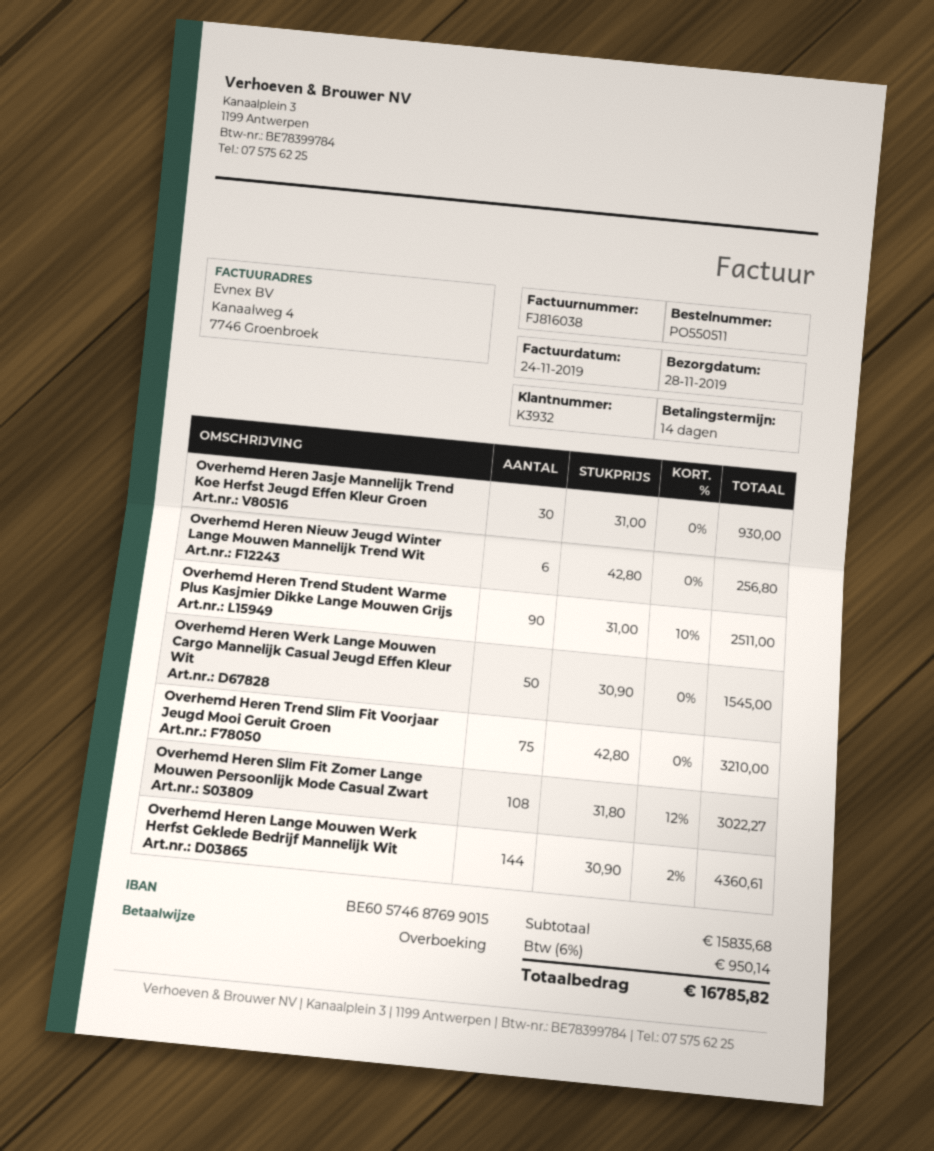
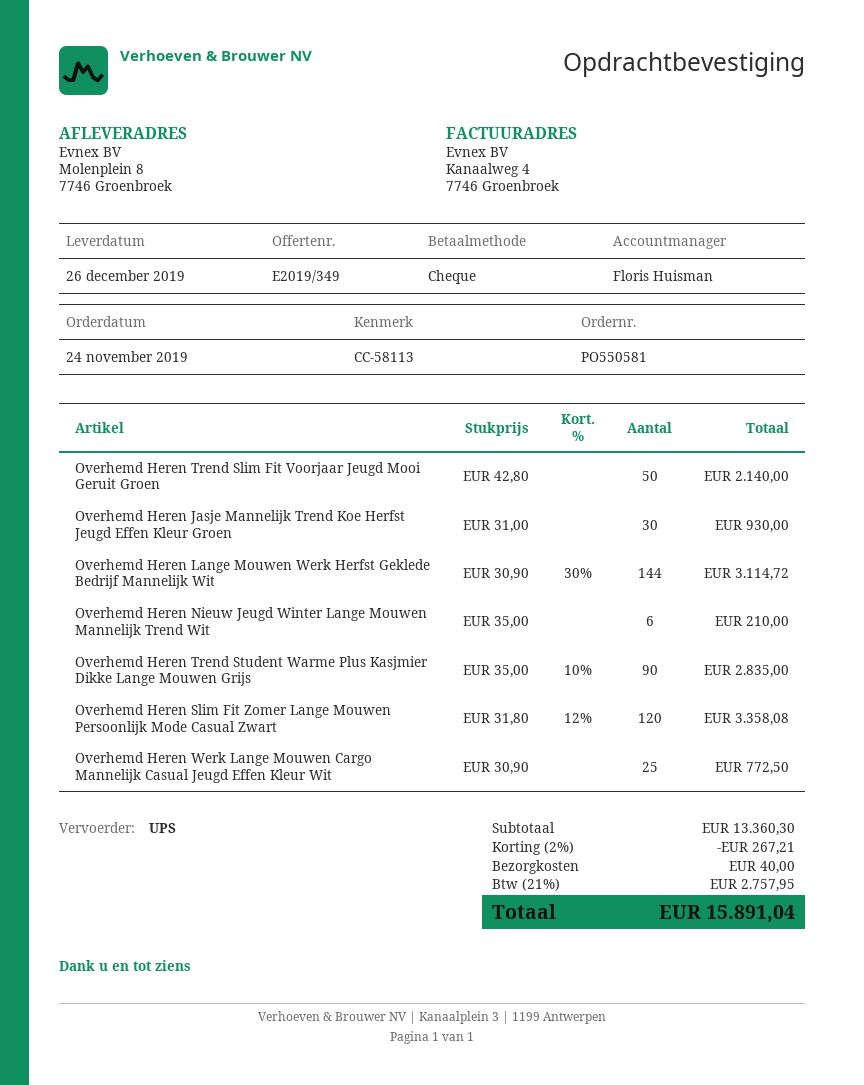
order number: PO550511 -> PO550581
delivery date: 2019-11-28 -> 2019-12-26
payment method: bank transfer -> cheque
Overhemd Heren Nieuw Jeugd Winter Lange Mouwen Mannelijk Trend Wit: 6 x 42.80 = 256.80 -> 6 x 35.00 = 210.00
Overhemd Heren Trend Student Warme Plus Kasjmier Dikke Lange Mouwen Grijs: 90 x 31.00 - 10% = 2511.00 -> 90 x 35.00 - 10% = 2835.00
Overhemd Heren Werk Lange Mouwen Cargo Mannelijk Casual Jeugd Effen Kleur Wit: 50 x 30.90 = 1545.00 -> 25 x 30.90 = 772.50
Overhemd Heren Trend Slim Fit Voorjaar Jeugd Mooi Geruit Groen: 75 x 42.80 = 3210.00 -> 50 x 42.80 = 2140.00
Overhemd Heren Slim Fit Zomer Lange Mouwen Persoonlijk Mode Casual Zwart: 108 x 31.80 - 12% = 3022.27 -> 120 x 31.80 - 12% = 3358.08
Overhemd Heren Lange Mouwen Werk Herfst Geklede Bedrijf Mannelijk Wit: 144 x 30.90 - 2% = 4360.61 -> 144 x 30.90 - 30% = 3114.72
subtotal: 15835.68 -> 13360.30
discount: none -> 2% = 267.21
shipping: none -> 40.00
tax: 6% = 950.14 -> 21% = 2757.95
total: 16785.82 -> 15891.04

